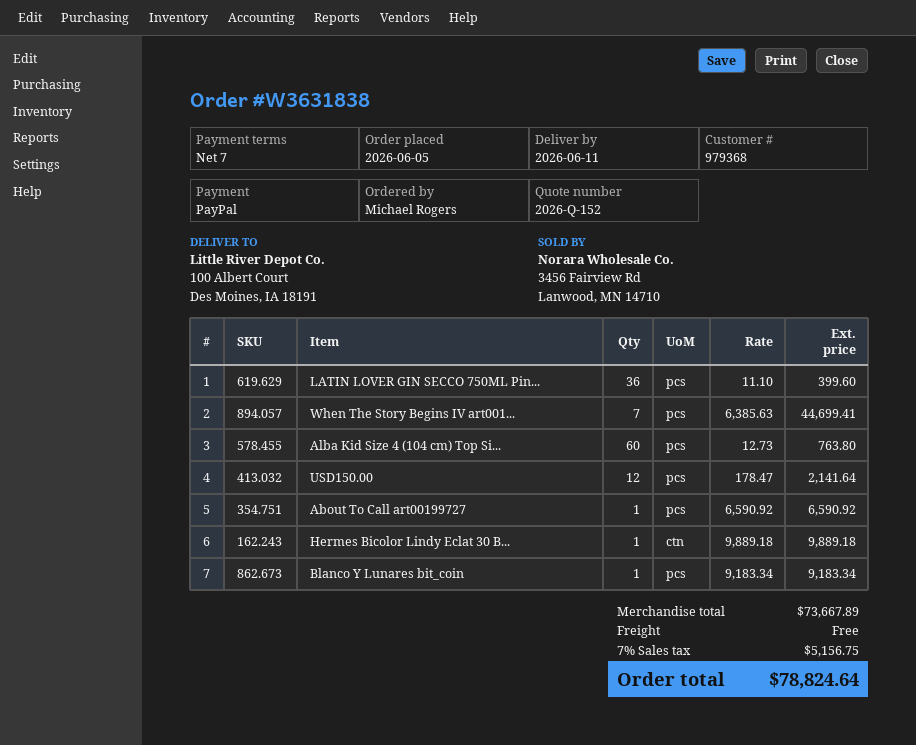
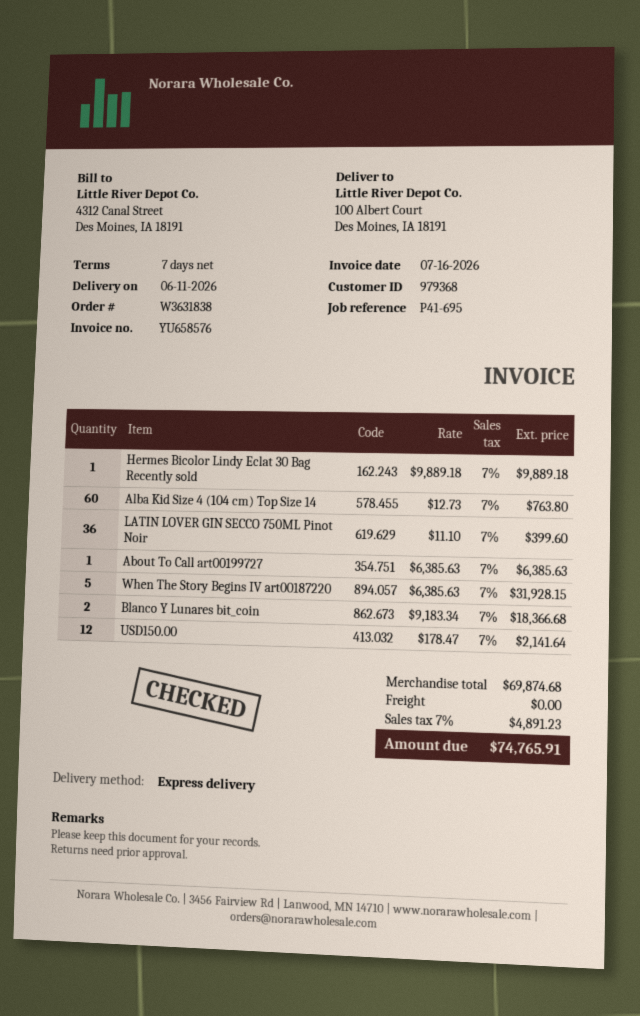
When The Story Begins IV art001...: 7 x 6385.63 = 44699.41 -> 5 x 6385.63 = 31928.15
About To Call art00199727: 1 x 6590.92 = 6590.92 -> 1 x 6385.63 = 6385.63
Blanco Y Lunares bit_coin: 1 x 9183.34 = 9183.34 -> 2 x 9183.34 = 18366.68
subtotal: 73667.89 -> 69874.68
tax: 7% = 5156.75 -> 7% = 4891.23
total: 78824.64 -> 74765.91

